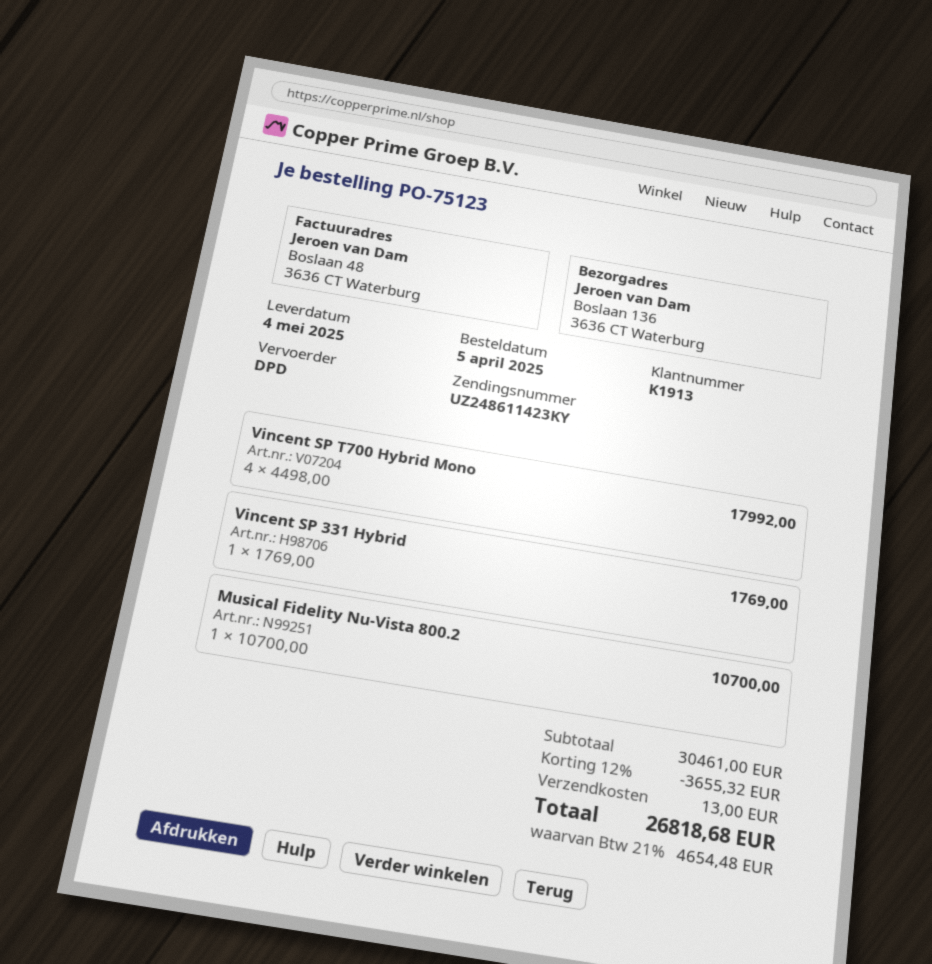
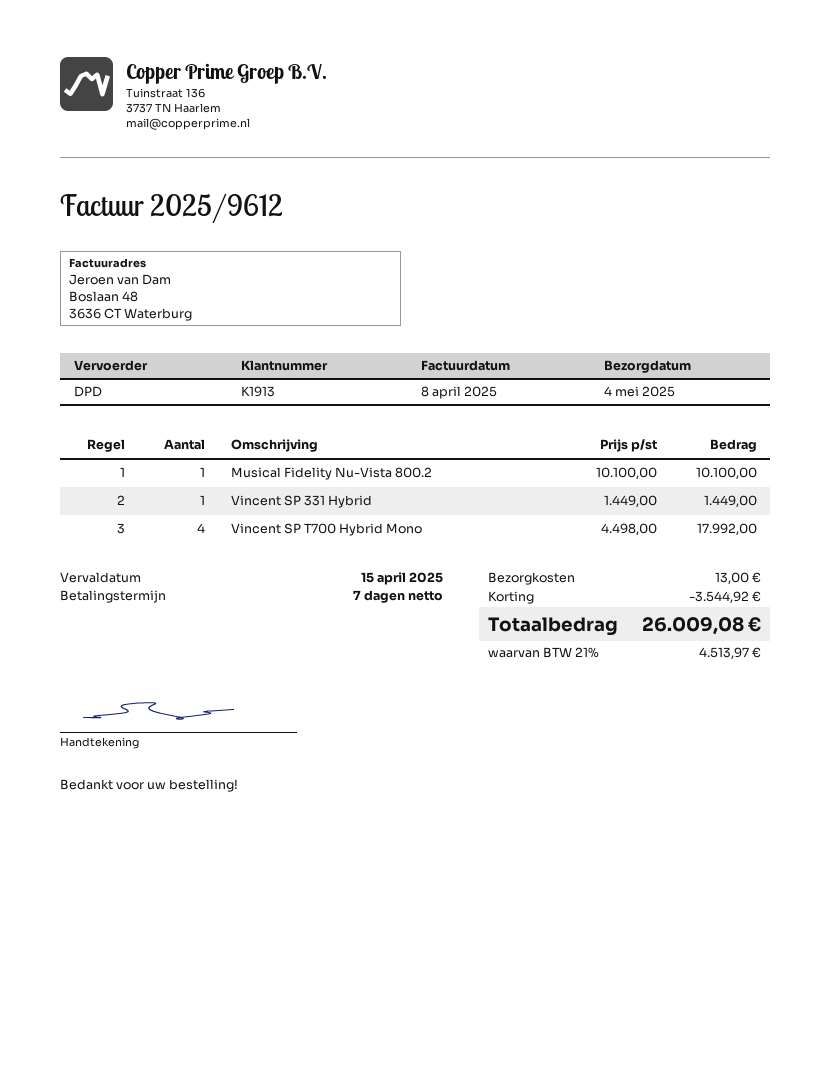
Vincent SP 331 Hybrid: 1 x 1769.00 = 1769.00 -> 1 x 1449.00 = 1449.00
Musical Fidelity Nu-Vista 800.2: 1 x 10700.00 = 10700.00 -> 1 x 10100.00 = 10100.00
discount: 3655.32 -> 3544.92
tax: 21% = 4654.48 -> 21% = 4513.97
total: 26818.68 -> 26009.08

